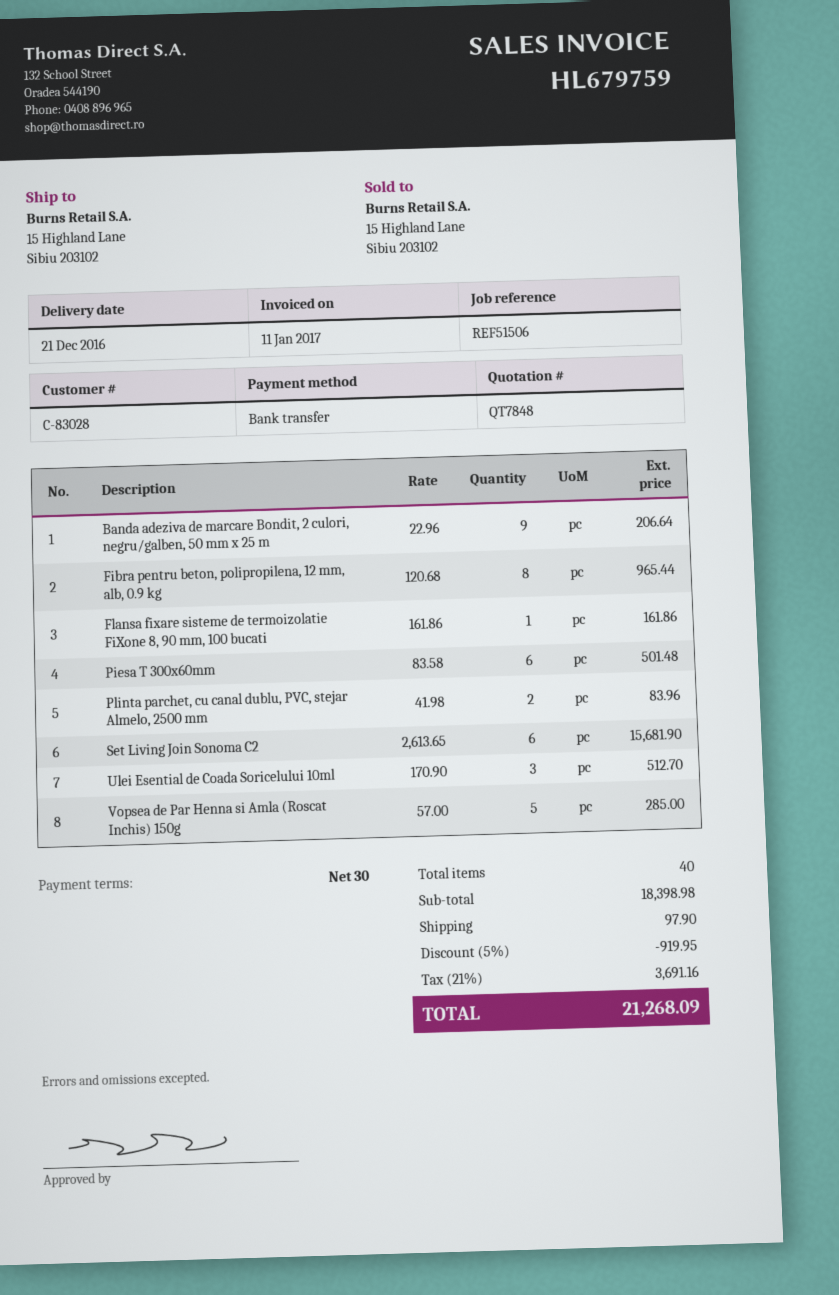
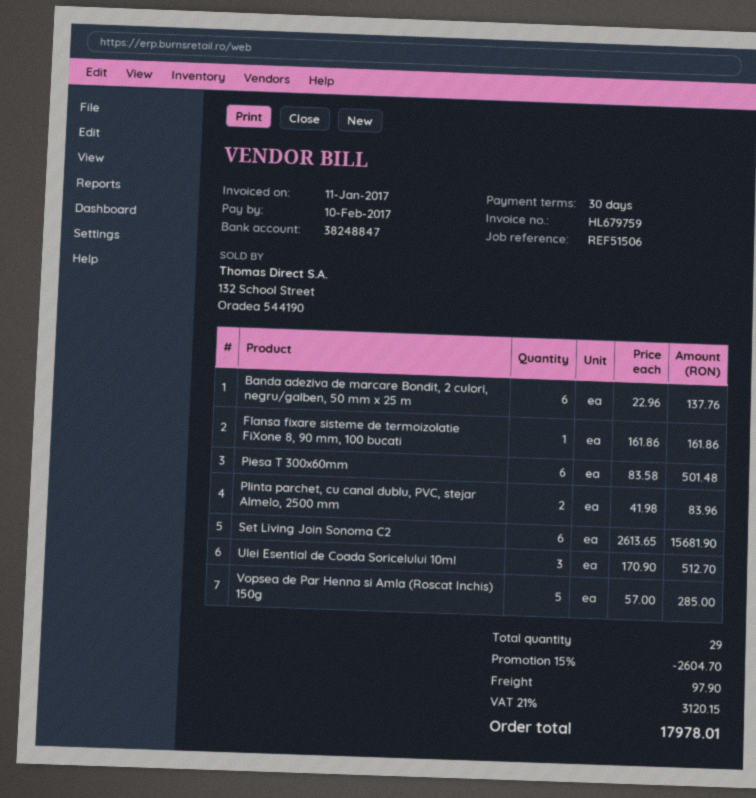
Banda adeziva de marcare Bondit, 2 culori, negru/galben, 50 mm x 25 m: 9 x 22.96 = 206.64 -> 6 x 22.96 = 137.76
Fibra pentru beton, polipropilena, 12 mm, alb, 0.9 kg: 8 x 120.68 = 965.44 -> none
total quantity: 40 -> 29
discount: 5% = 919.95 -> 15% = 2604.70
tax: 21% = 3691.16 -> 21% = 3120.15
total: 21268.09 -> 17978.01

